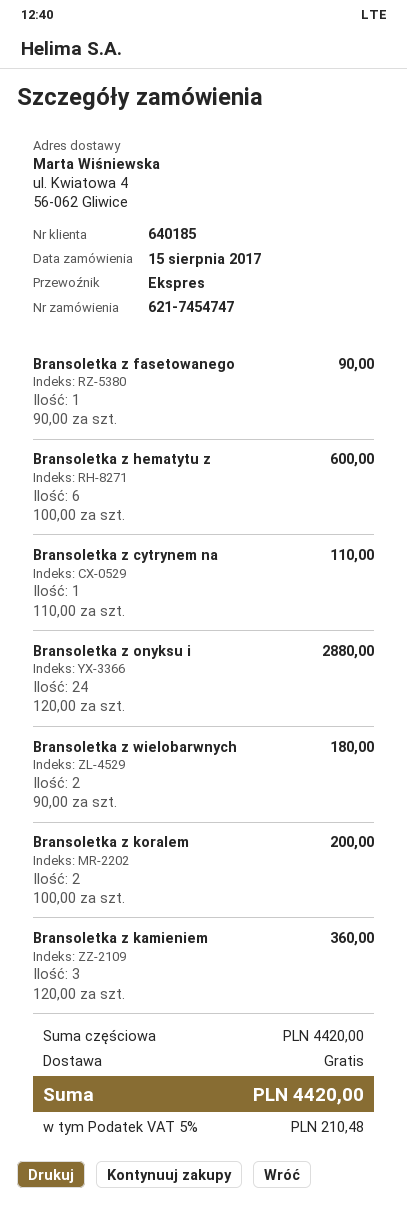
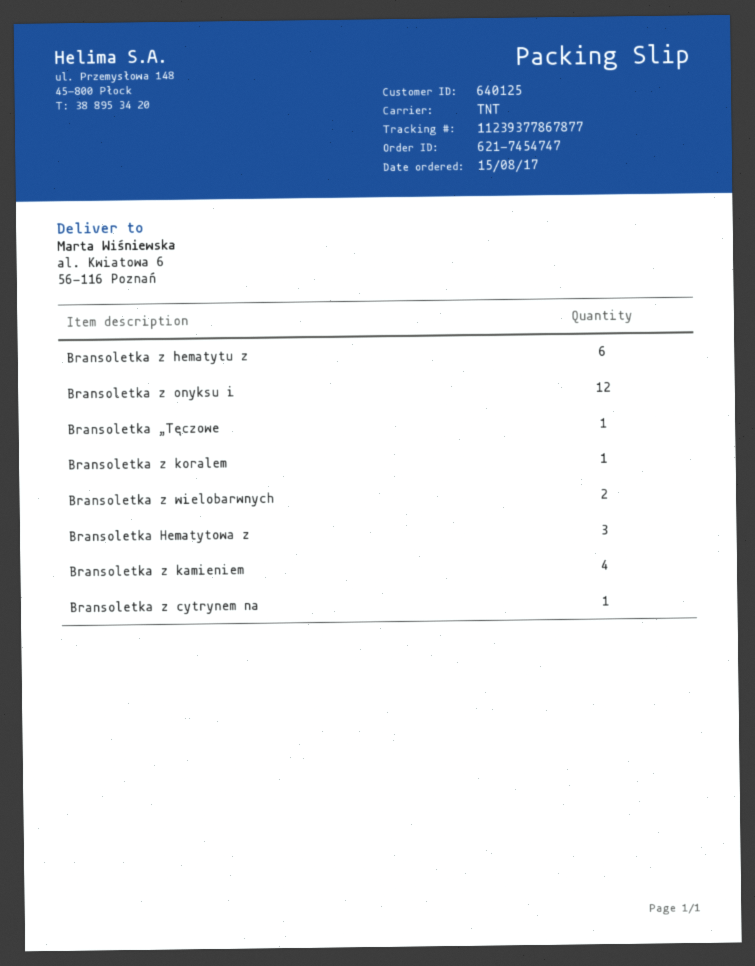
customer number: 640185 -> 640125
shipping method: express -> TNT
ship to: ul. Kwiatowa 4, 56-062 Gliwice -> al. Kwiatowa 6, 56-116 Poznań
Bransoletka z fasetowanego: 1 -> none
Bransoletka z onyksu i: 24 -> 12
Bransoletka z koralem: 2 -> 1
Bransoletka z kamieniem: 3 -> 4
Bransoletka „Tęczowe: none -> 1
Bransoletka Hematytowa z: none -> 3

